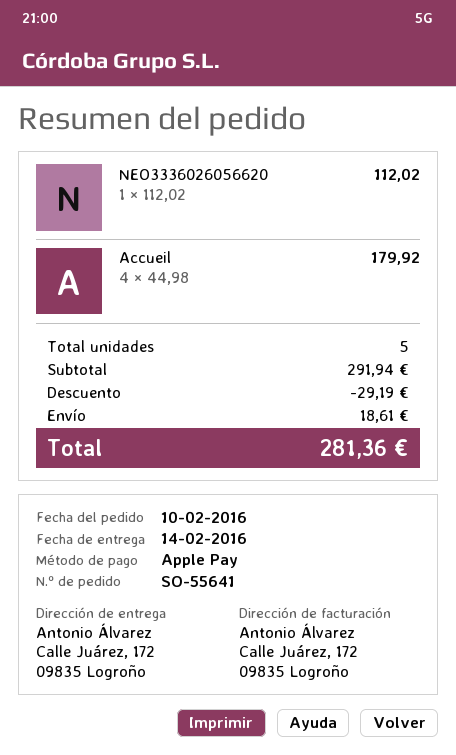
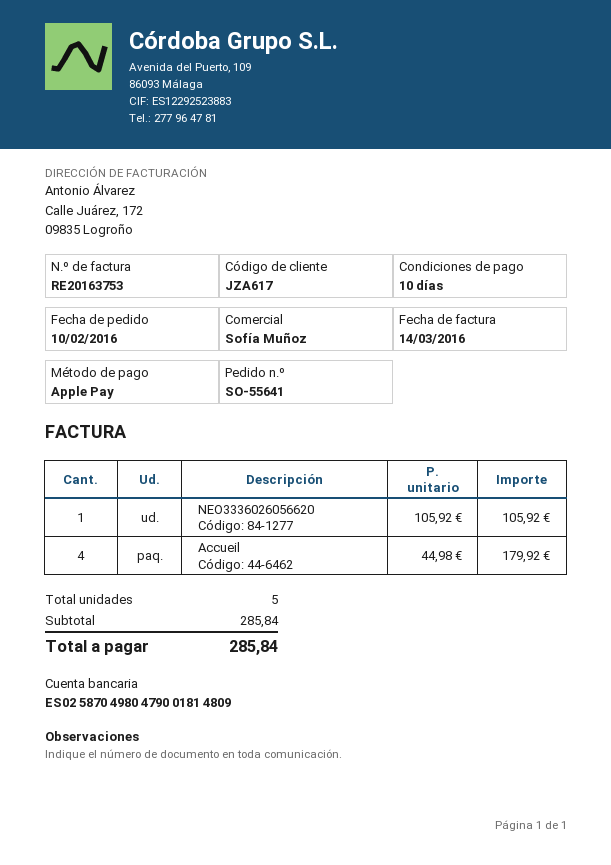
NEO3336026056620: 1 x 112.02 = 112.02 -> 1 x 105.92 = 105.92
subtotal: 291.94 -> 285.84
discount: 29.19 -> none
shipping: 18.61 -> none
total: 281.36 -> 285.84

